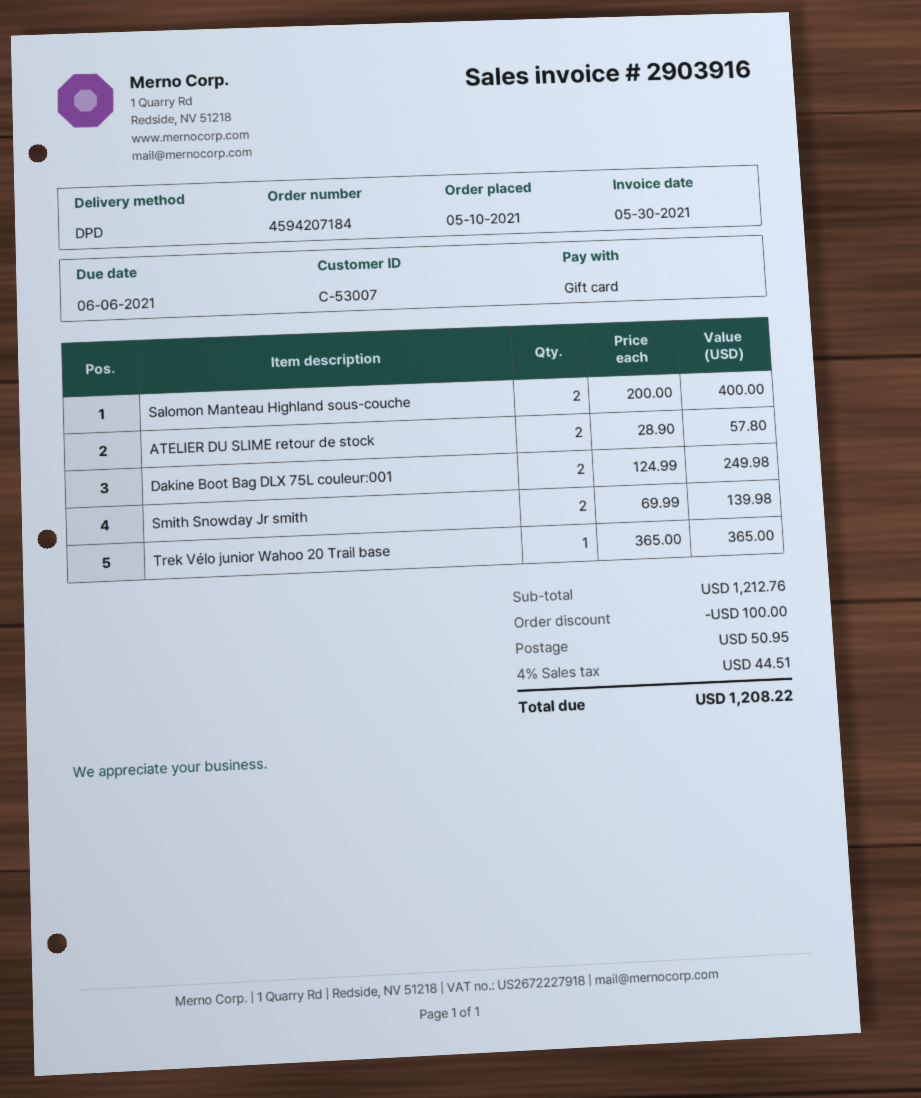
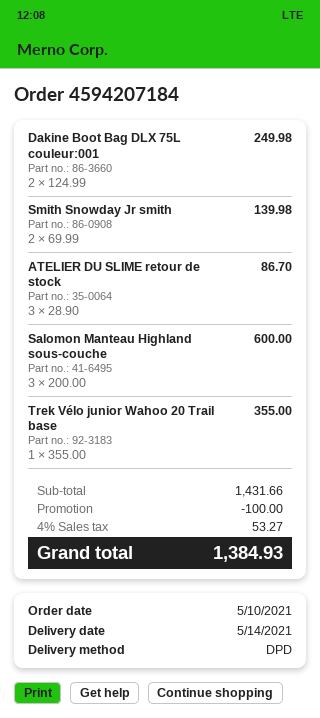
Salomon Manteau Highland sous-couche: 2 x 200.00 = 400.00 -> 3 x 200.00 = 600.00
ATELIER DU SLIME retour de stock: 2 x 28.90 = 57.80 -> 3 x 28.90 = 86.70
Trek Vélo junior Wahoo 20 Trail base: 1 x 365.00 = 365.00 -> 1 x 355.00 = 355.00
subtotal: 1212.76 -> 1431.66
shipping: 50.95 -> none
tax: 4% = 44.51 -> 4% = 53.27
total: 1208.22 -> 1384.93

